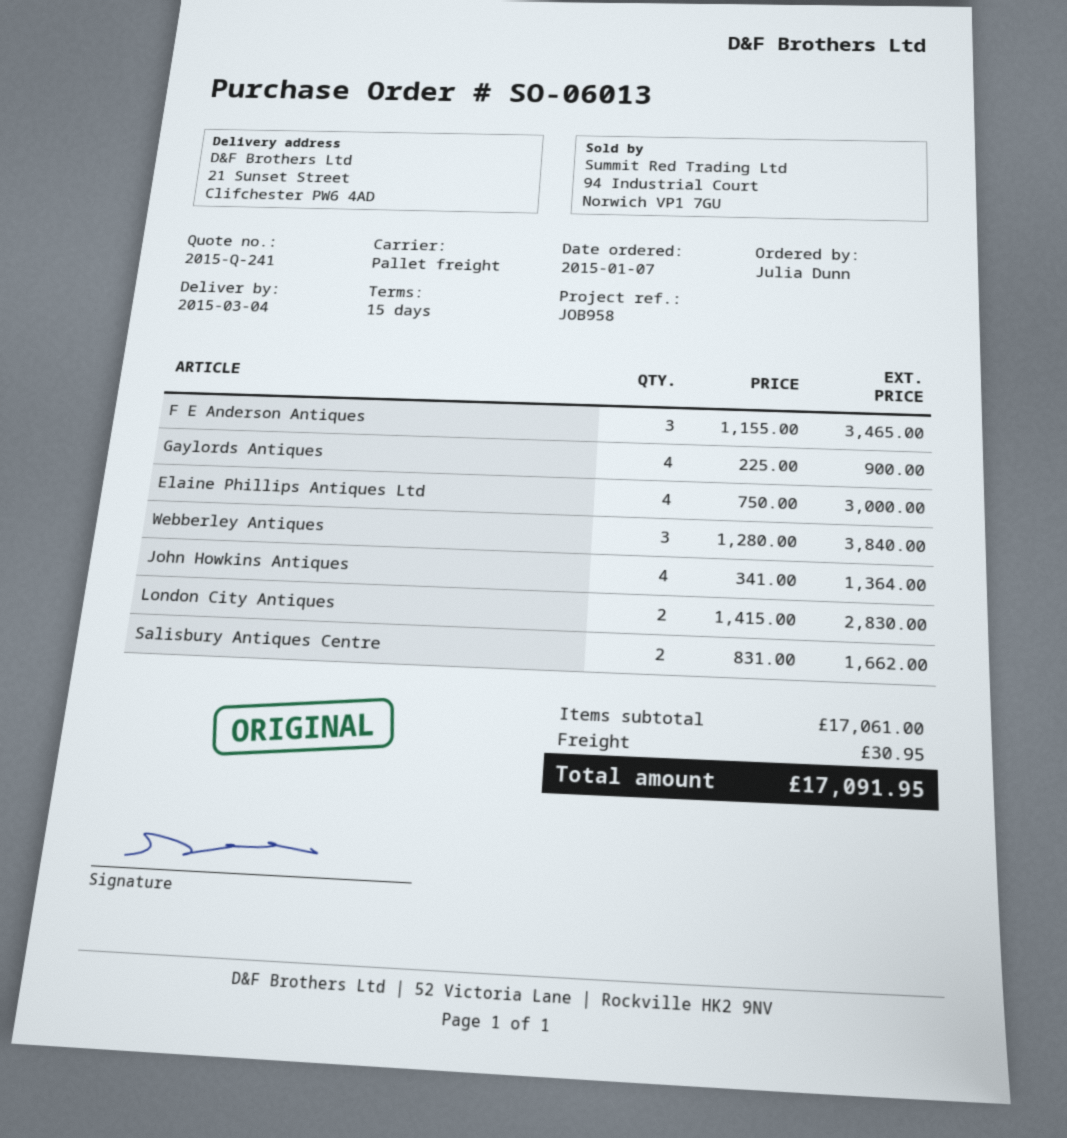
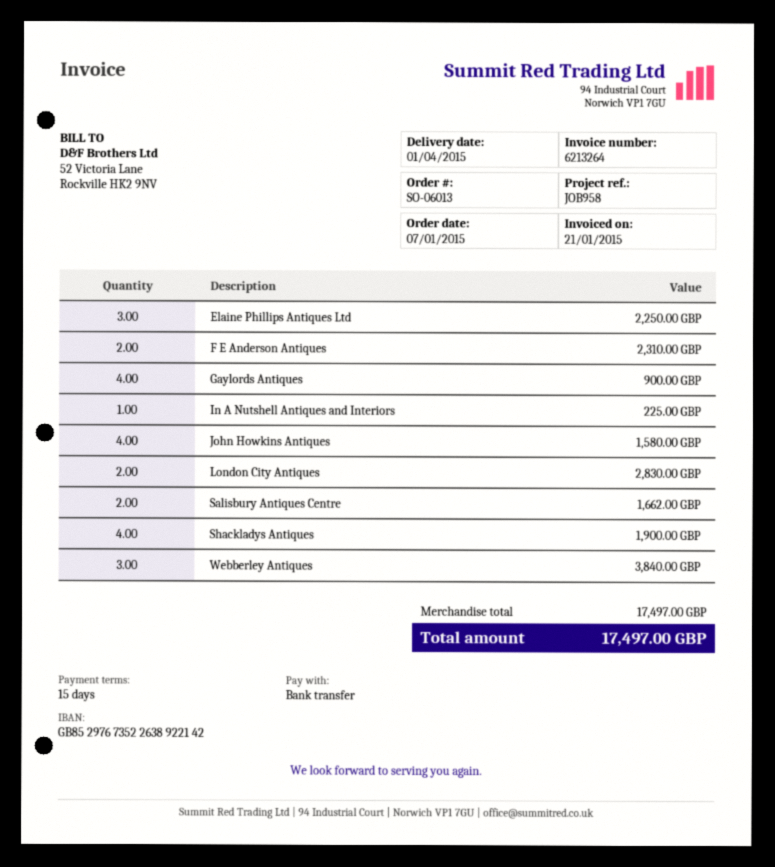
delivery date: 2015-03-04 -> 2015-04-01
F E Anderson Antiques: 3 for 3465.00 -> 2 for 2310.00
Elaine Phillips Antiques Ltd: 4 for 3000.00 -> 3 for 2250.00
John Howkins Antiques: 4 for 1364.00 -> 4 for 1580.00
In A Nutshell Antiques and Interiors: none -> 1 for 225.00
Shackladys Antiques: none -> 4 for 1900.00
subtotal: 17061.00 -> 17497.00
shipping: 30.95 -> none
total: 17091.95 -> 17497.00

